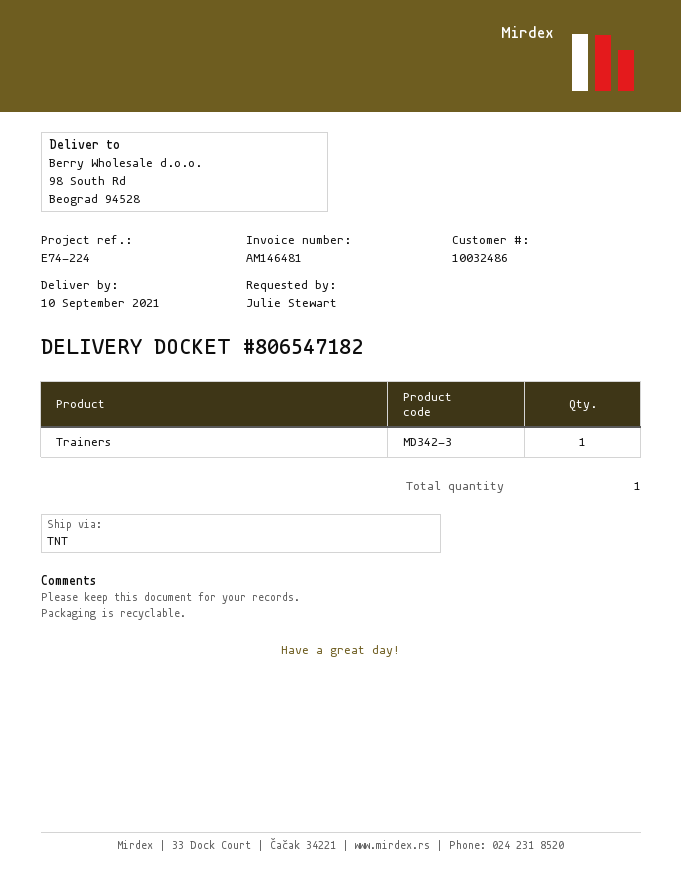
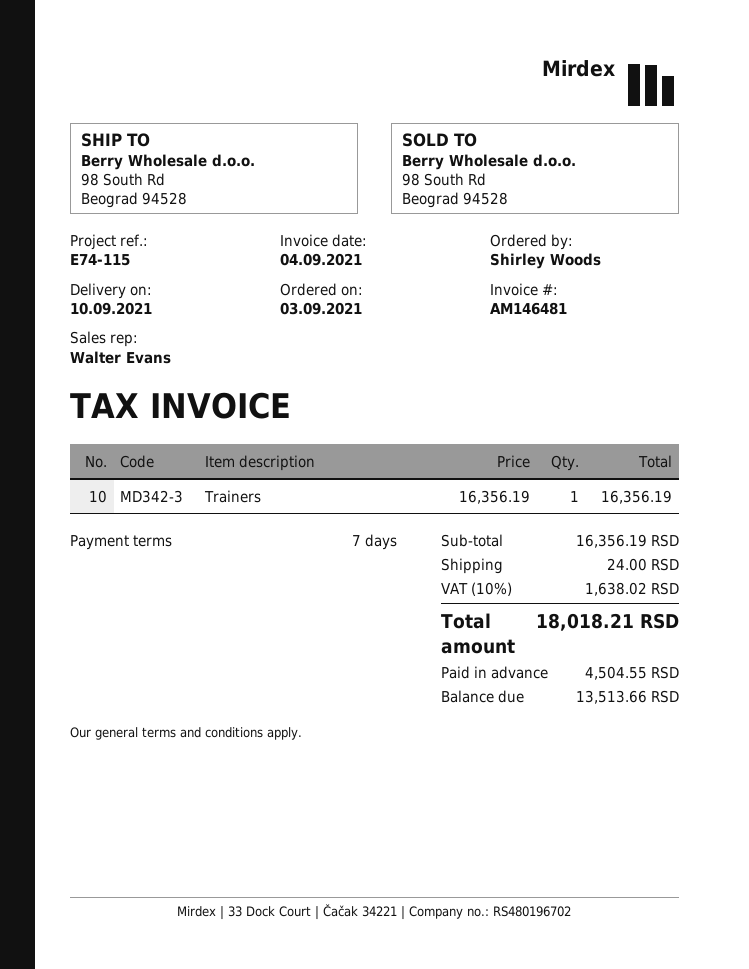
reference: E74-224 -> E74-115
ordered by: Julie Stewart -> Shirley Woods

